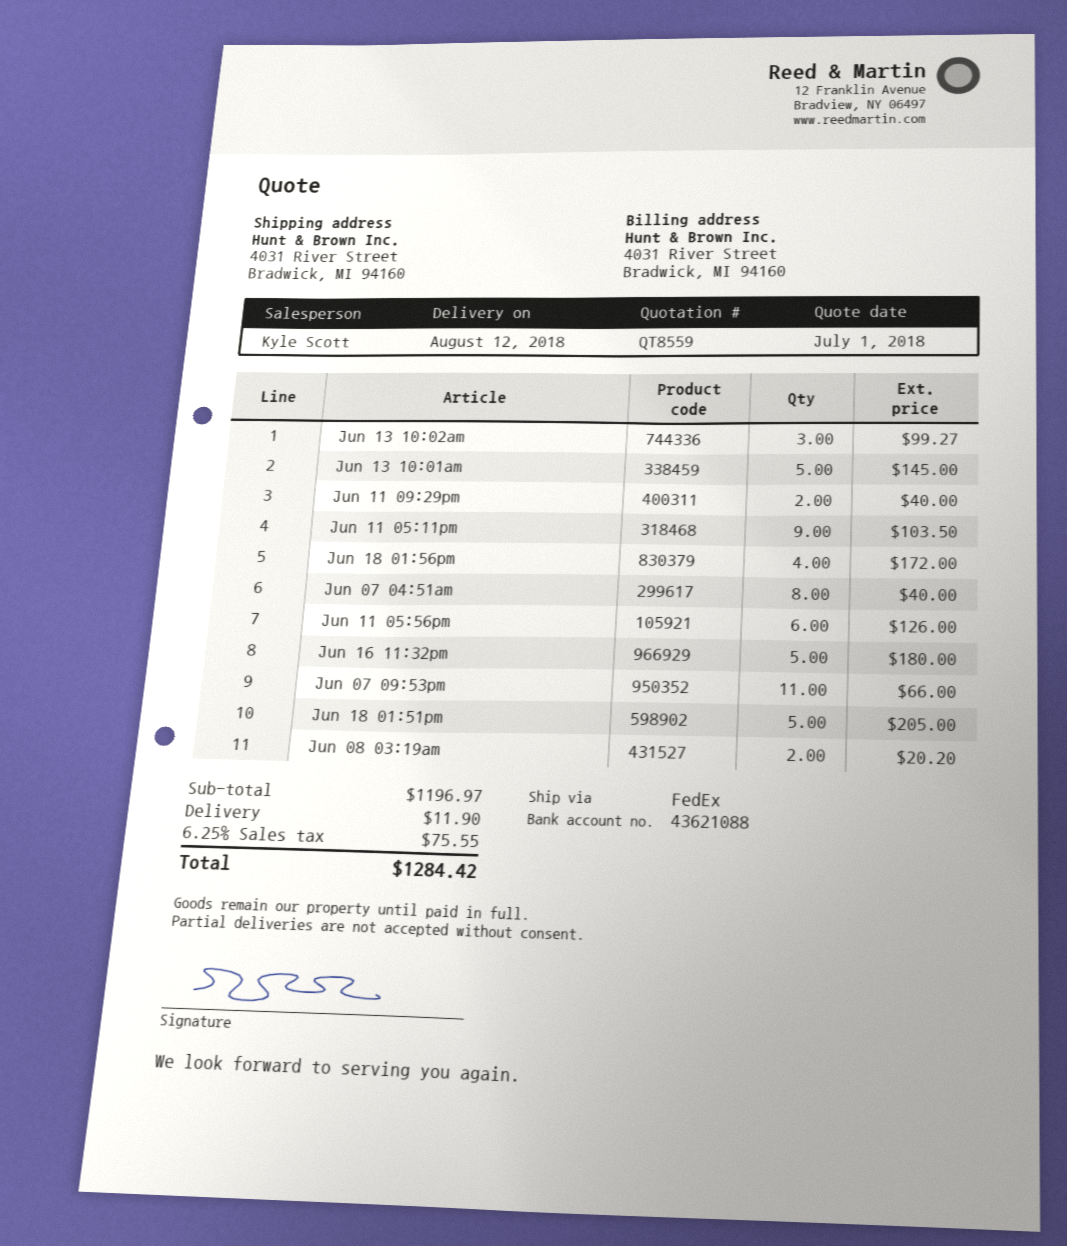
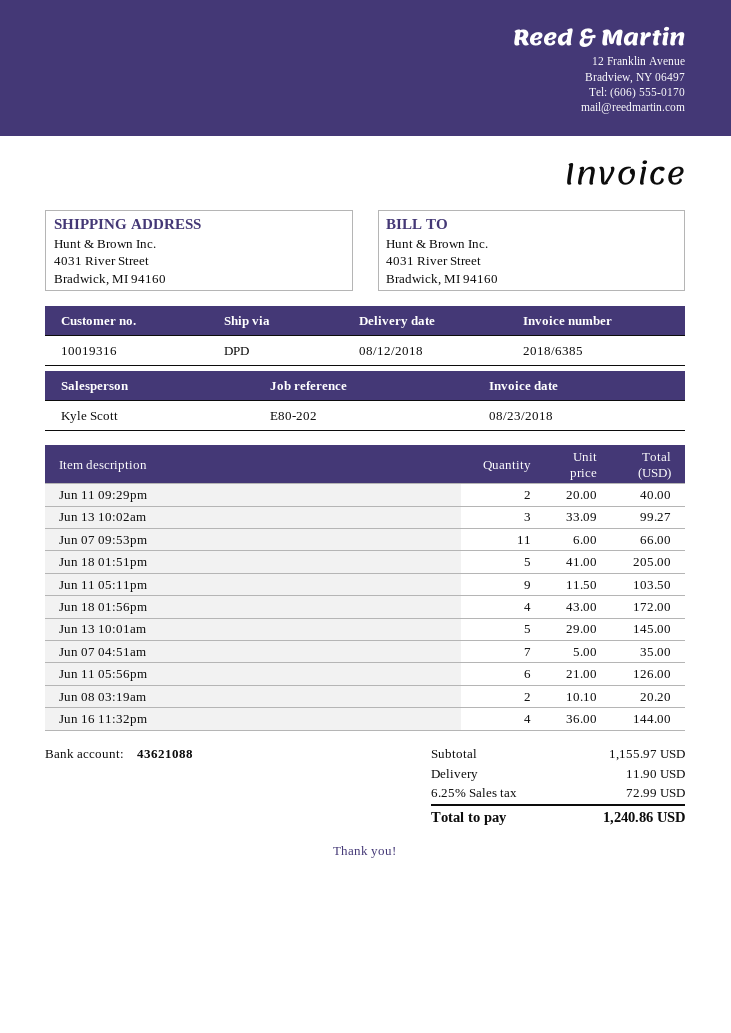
shipping method: FedEx -> DPD
Jun 07 04:51am: 8 for 40.00 -> 7 for 35.00
Jun 16 11:32pm: 5 for 180.00 -> 4 for 144.00
subtotal: 1196.97 -> 1155.97
tax: 6.25% = 75.55 -> 6.25% = 72.99
total: 1284.42 -> 1240.86

